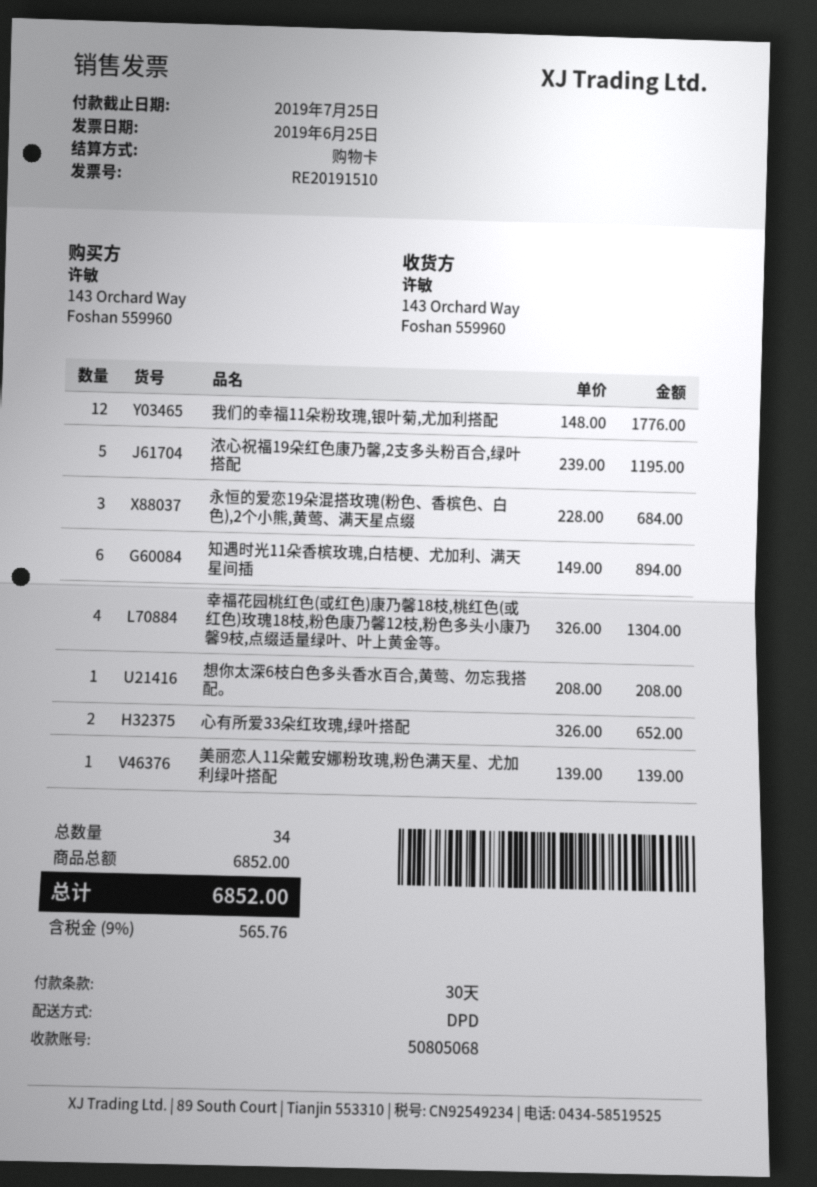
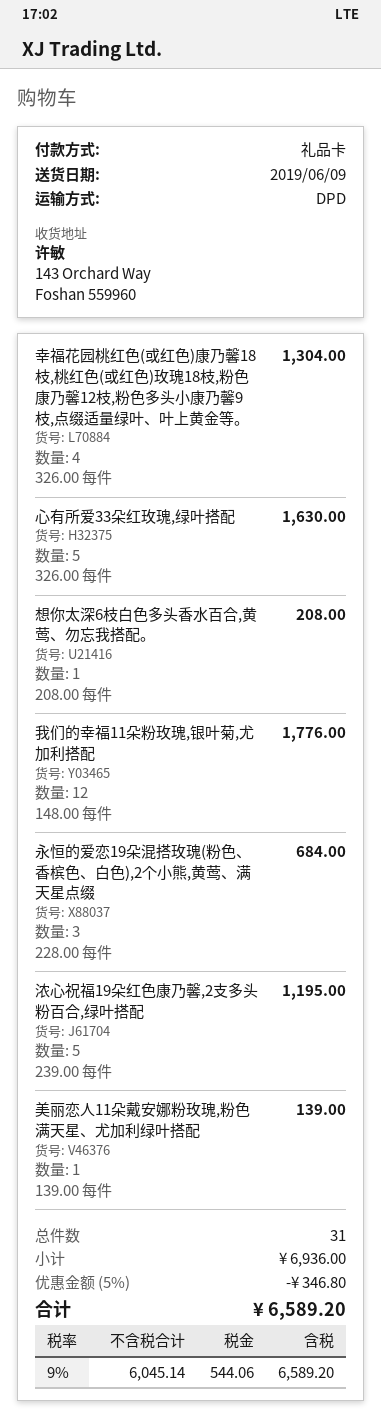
知遇时光11朵香槟玫瑰,白桔梗、尤加利、满天星间插: 6 x 149.00 = 894.00 -> none
心有所爱33朵红玫瑰,绿叶搭配: 2 x 326.00 = 652.00 -> 5 x 326.00 = 1630.00
total quantity: 34 -> 31
subtotal: 6852.00 -> 6936.00
discount: none -> 5% = 346.80
tax: 9% = 565.76 -> 9% = 544.06
total: 6852.00 -> 6589.20

